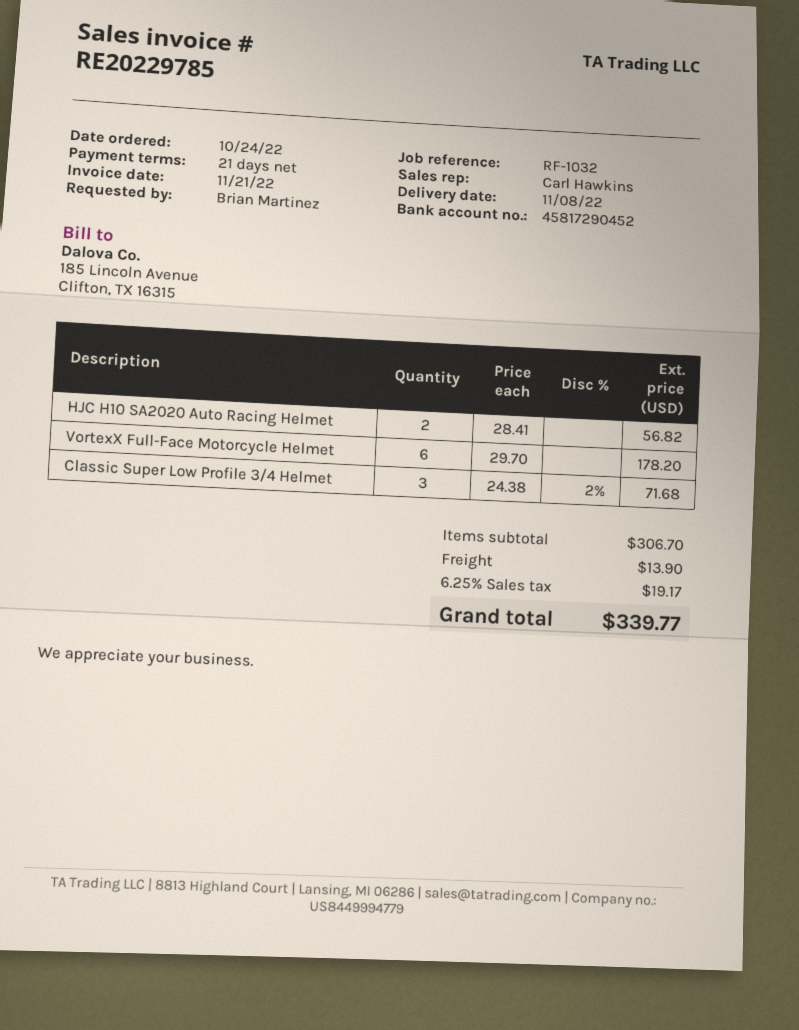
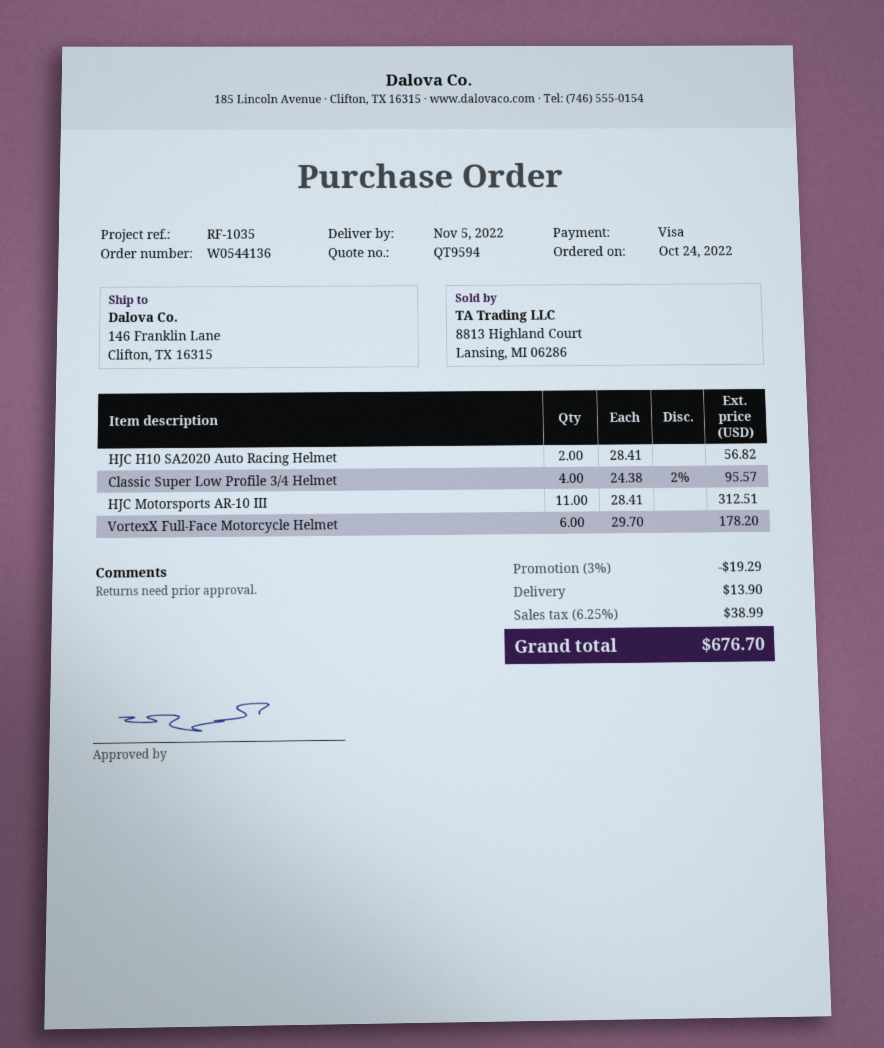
delivery date: 2022-11-08 -> 2022-11-05
reference: RF-1032 -> RF-1035
Classic Super Low Profile 3/4 Helmet: 3 x 24.38 - 2% = 71.68 -> 4 x 24.38 - 2% = 95.57
HJC Motorsports AR-10 III: none -> 11 x 28.41 = 312.51
discount: none -> 3% = 19.29
tax: 6.25% = 19.17 -> 6.25% = 38.99
total: 339.77 -> 676.70

